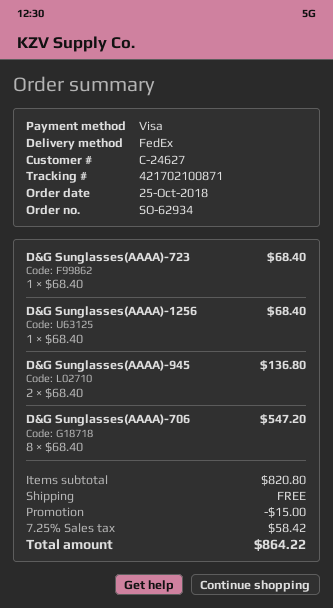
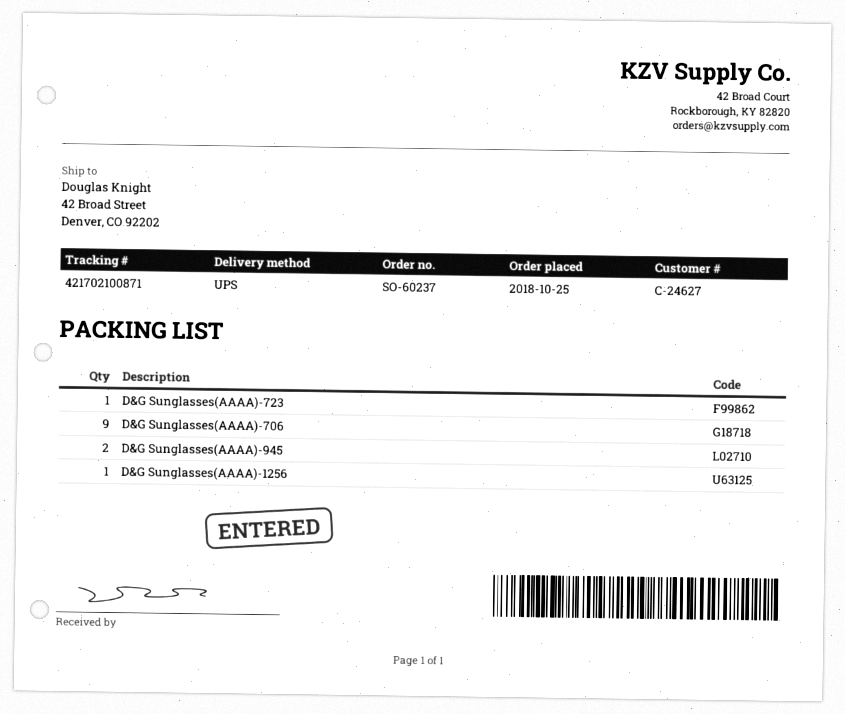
order number: SO-62934 -> SO-60237
shipping method: FedEx -> UPS
D&G Sunglasses(AAAA)-706: 8 -> 9

